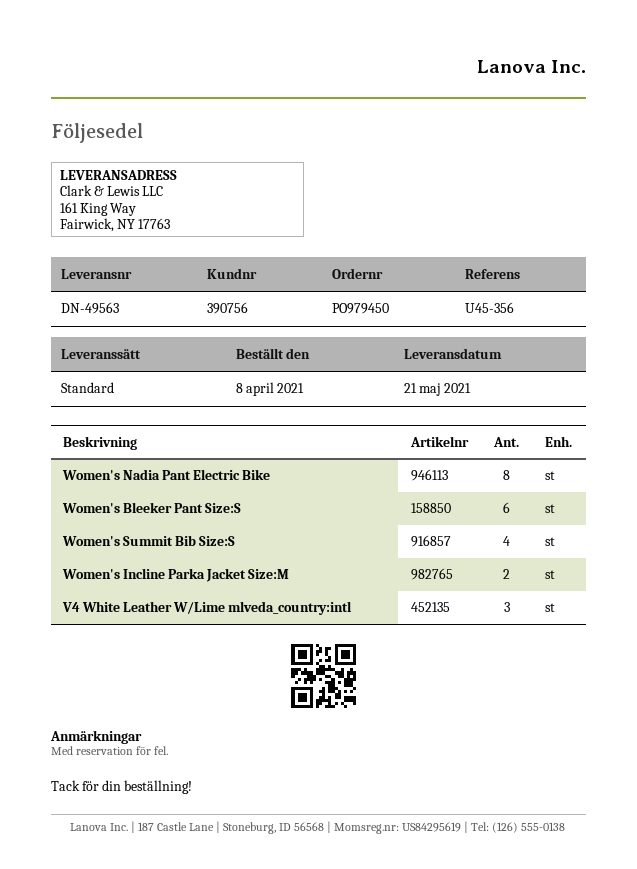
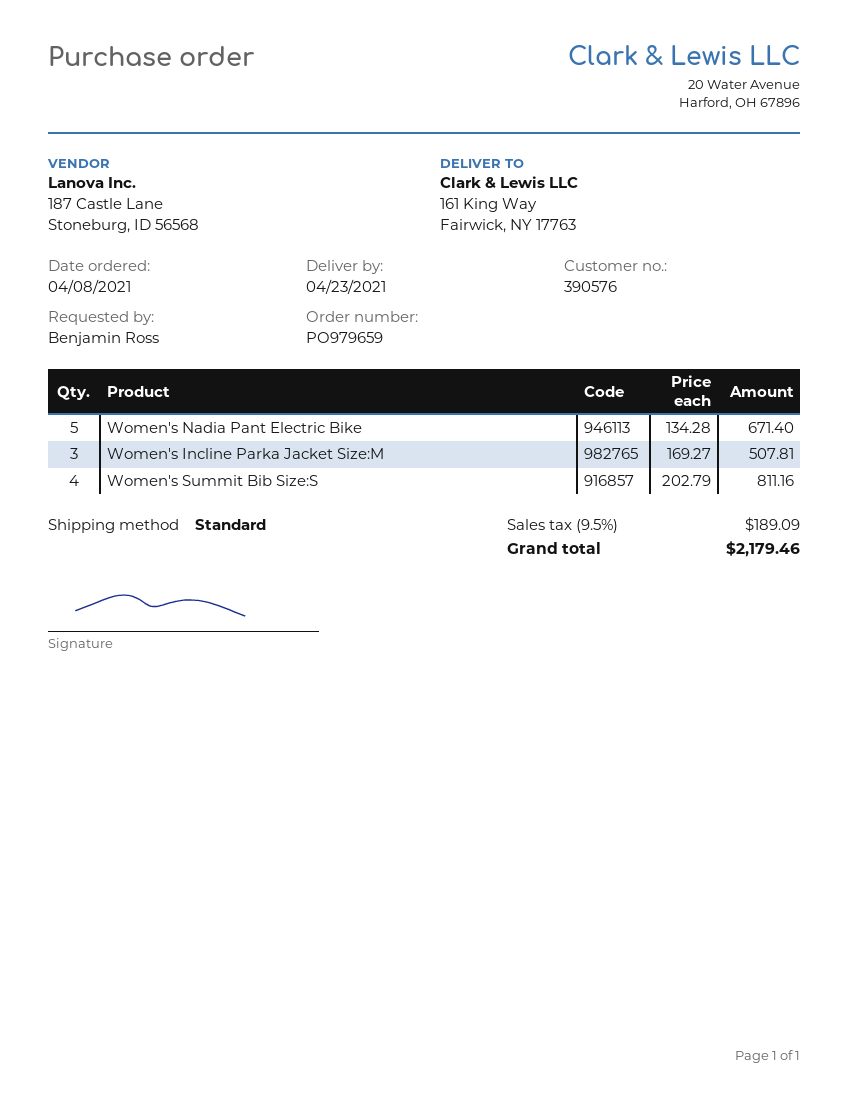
order number: PO979450 -> PO979659
delivery date: 2021-05-21 -> 2021-04-23
customer number: 390756 -> 390576
Women's Nadia Pant Electric Bike: 8 -> 5
Women's Bleeker Pant Size:S: 6 -> none
Women's Incline Parka Jacket Size:M: 2 -> 3
V4 White Leather W/Lime mlveda_country:intl: 3 -> none

